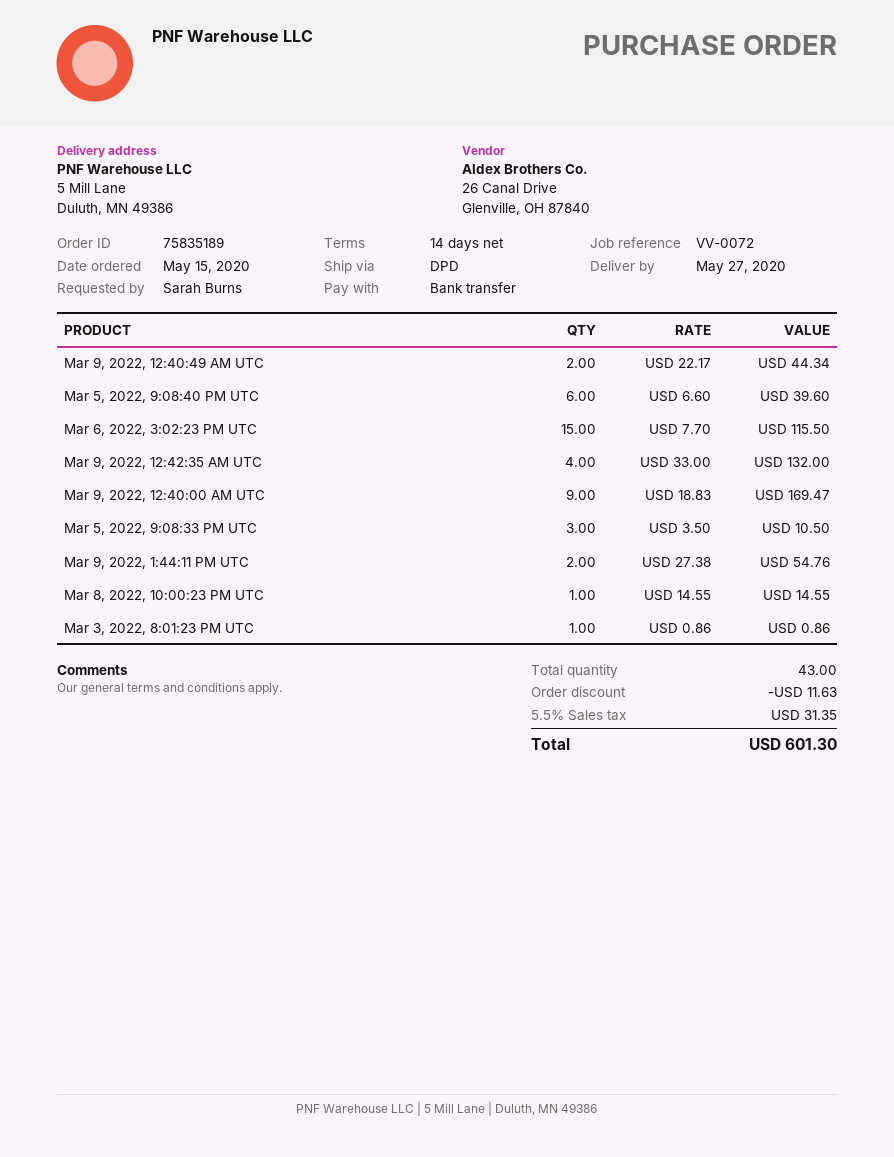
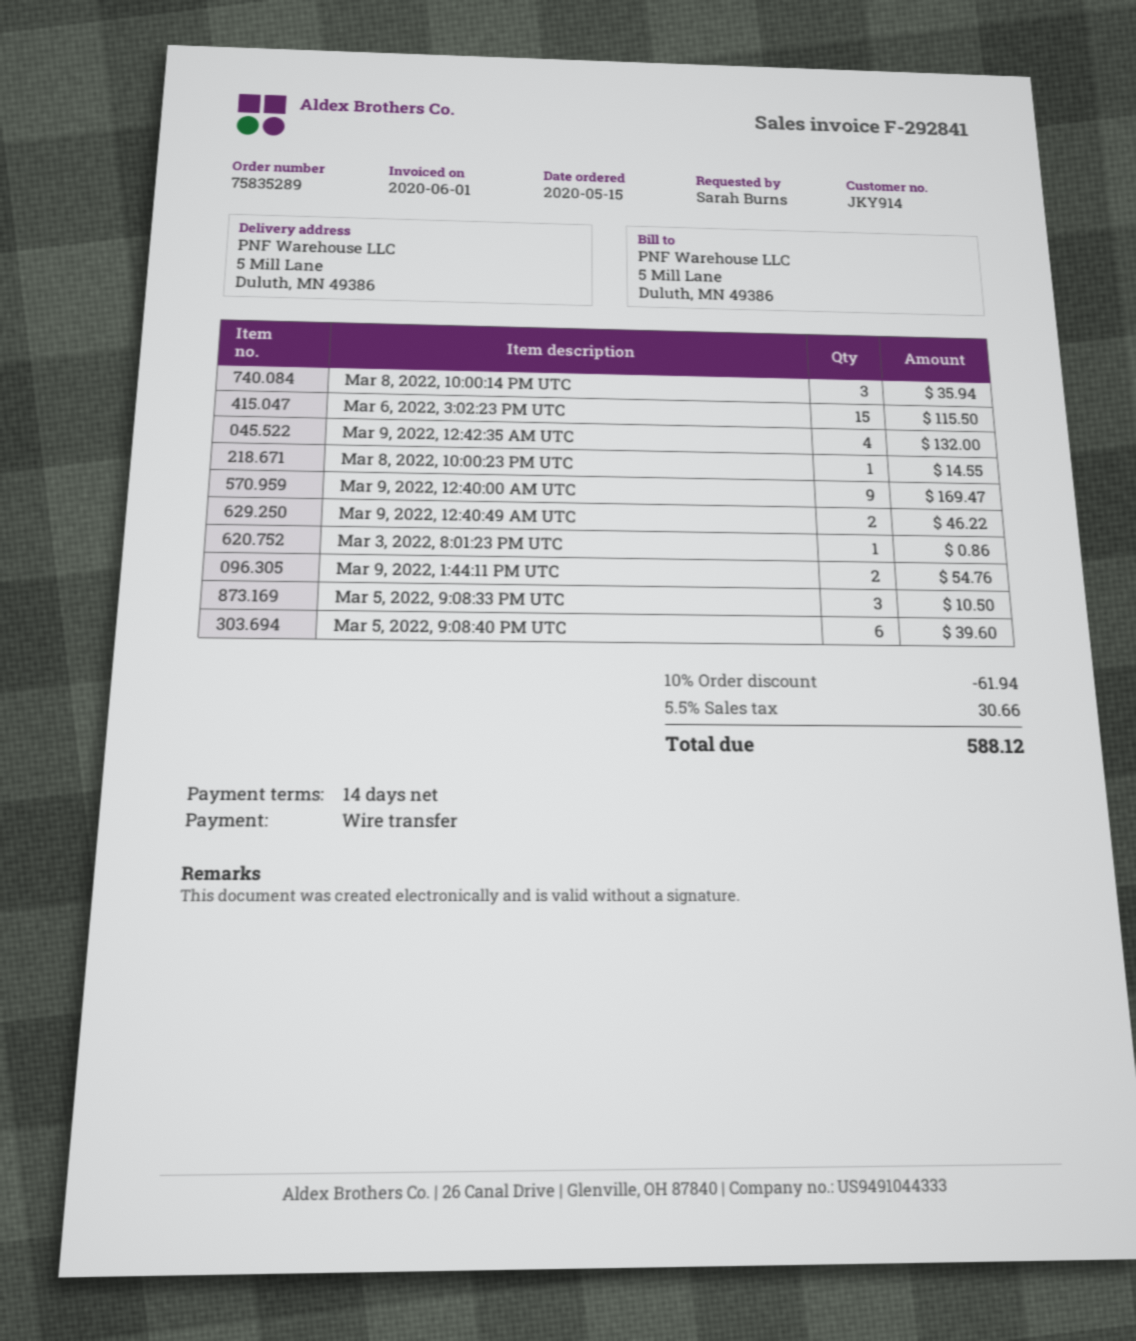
order number: 75835189 -> 75835289
Mar 9, 2022, 12:40:49 AM UTC: 2 for 44.34 -> 2 for 46.22
Mar 8, 2022, 10:00:14 PM UTC: none -> 3 for 35.94
discount: 11.63 -> 61.94
tax: 5.5% = 31.35 -> 5.5% = 30.66
total: 601.30 -> 588.12

